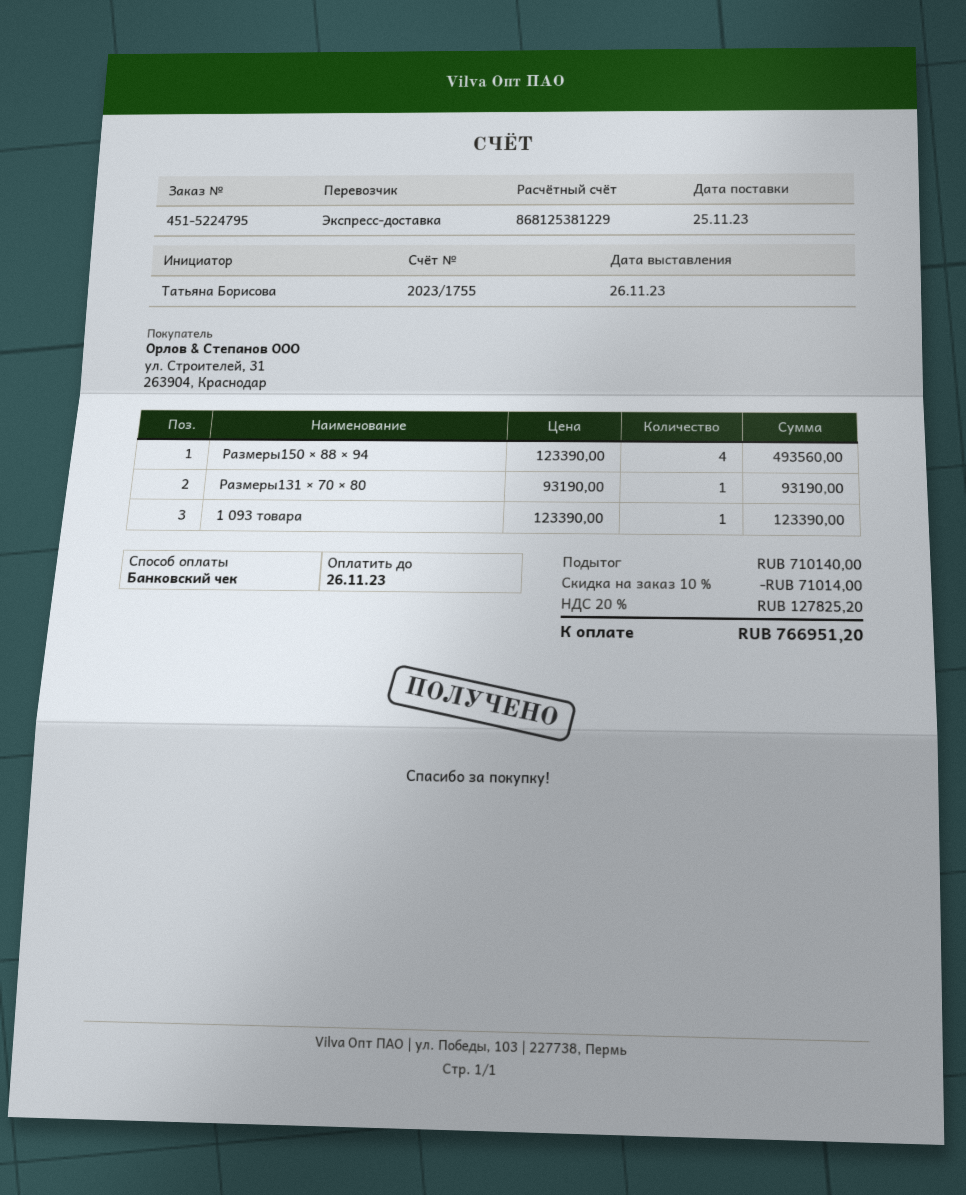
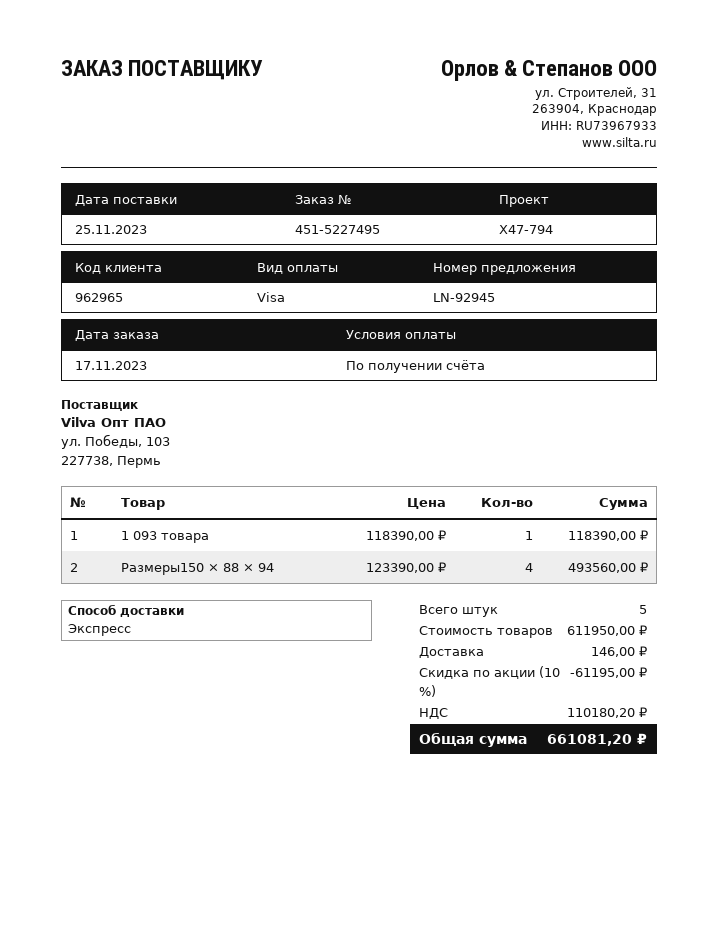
order number: 451-5224795 -> 451-5227495
payment method: cheque -> Visa
Размеры131 × 70 × 80: 1 x 93190.00 = 93190.00 -> none
1 093 товара: 1 x 123390.00 = 123390.00 -> 1 x 118390.00 = 118390.00
subtotal: 710140.00 -> 611950.00
discount: 10% = 71014.00 -> 10% = 61195.00
shipping: none -> 146.00
tax: 127825.20 -> 110180.20
total: 766951.20 -> 661081.20

